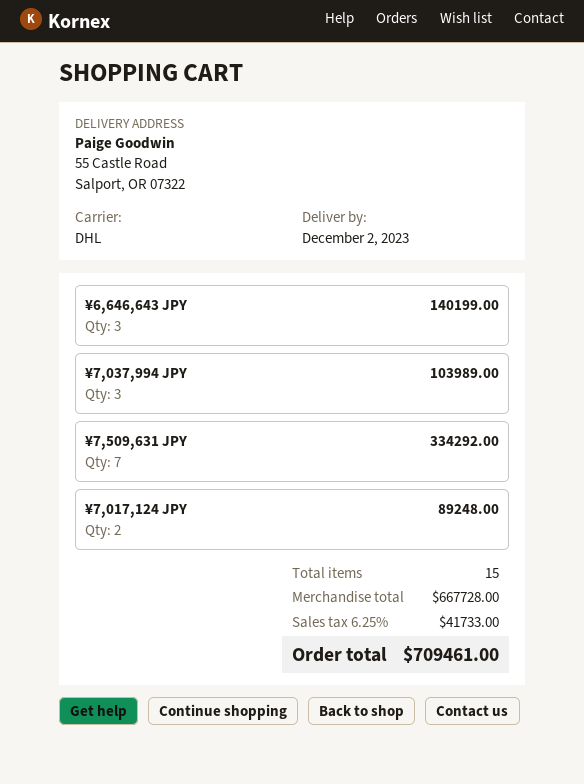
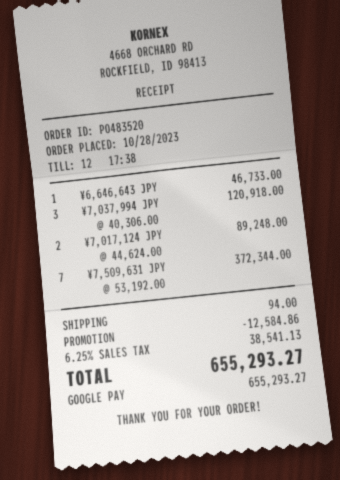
¥6,646,643 JPY: 3 for 140199.00 -> 1 for 46733.00
¥7,037,994 JPY: 3 for 103989.00 -> 3 for 120918.00
¥7,509,631 JPY: 7 for 334292.00 -> 7 for 372344.00
discount: none -> 12584.86
shipping: none -> 94.00
tax: 6.25% = 41733.00 -> 6.25% = 38541.13
total: 709461.00 -> 655293.27

